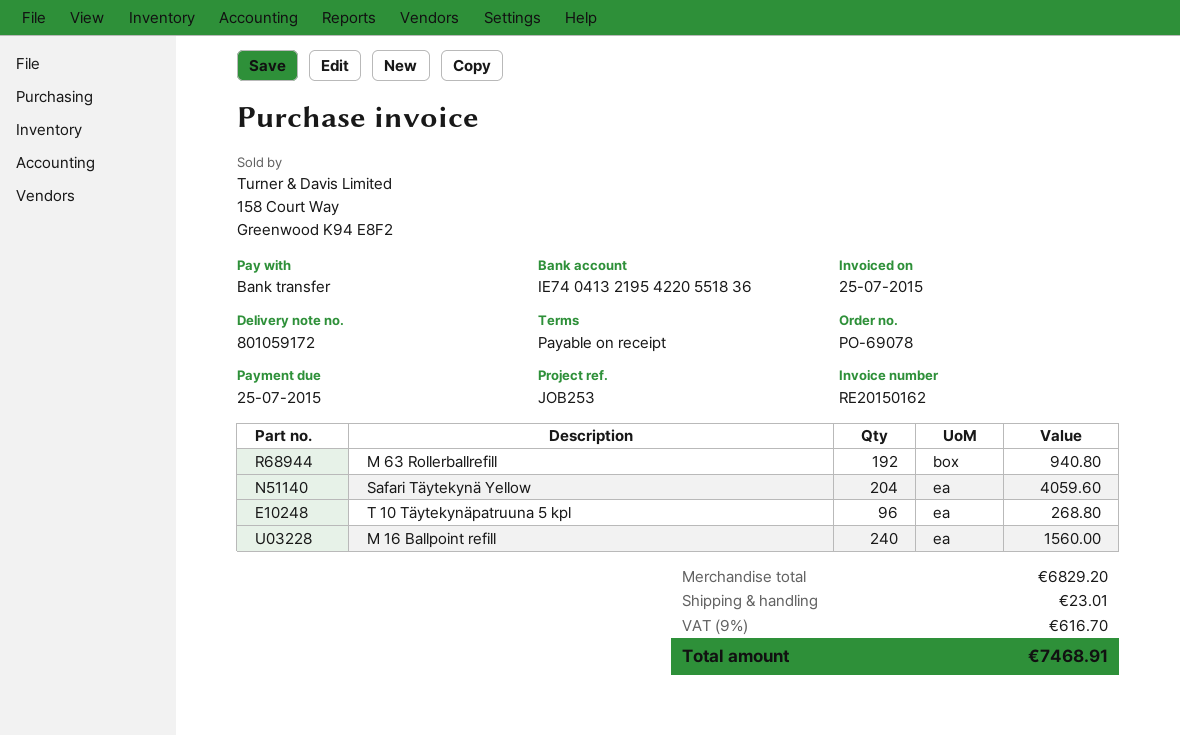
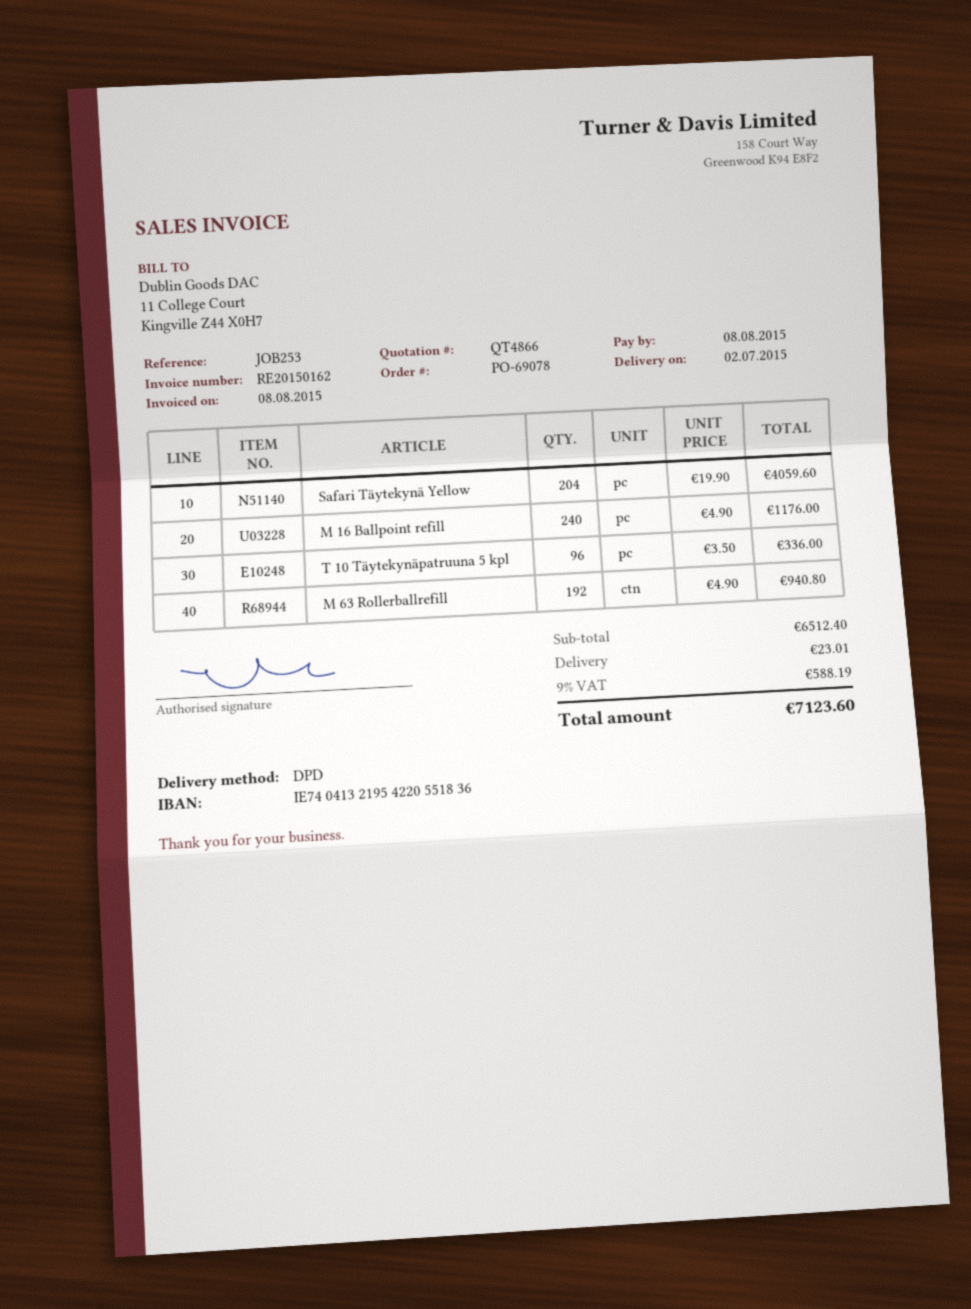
invoice date: 2015-07-25 -> 2015-08-08
due date: 2015-07-25 -> 2015-08-08
T 10 Täytekynäpatruuna 5 kpl: 96 for 268.80 -> 96 for 336.00
M 16 Ballpoint refill: 240 for 1560.00 -> 240 for 1176.00
subtotal: 6829.20 -> 6512.40
tax: 9% = 616.70 -> 9% = 588.19
total: 7468.91 -> 7123.60

